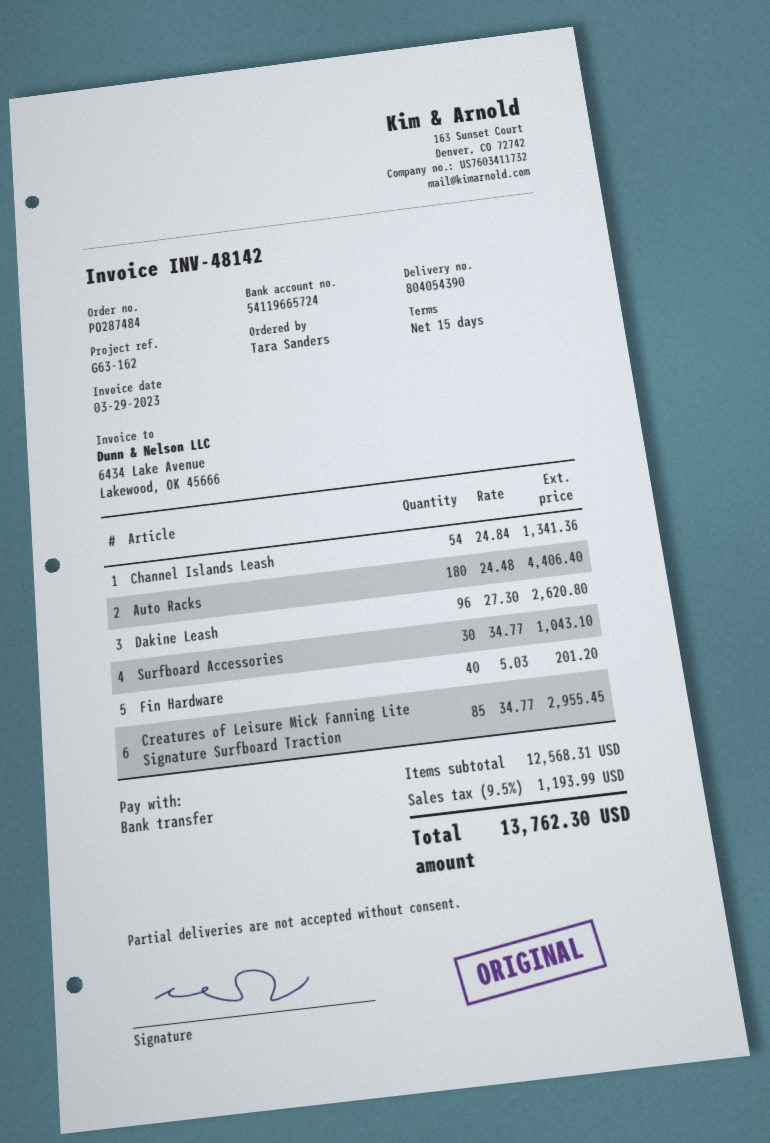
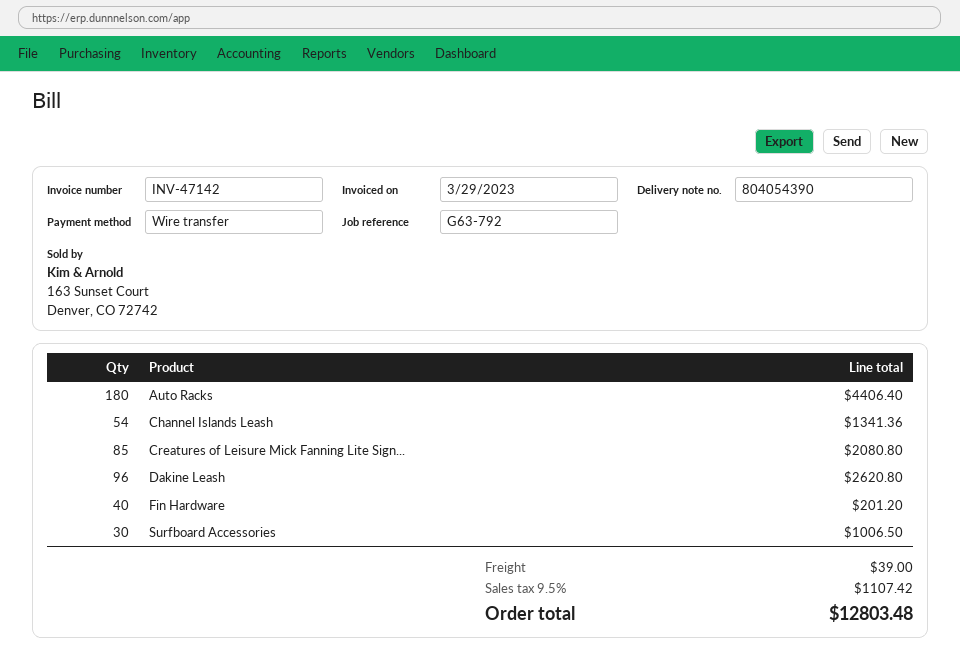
invoice number: INV-48142 -> INV-47142
reference: G63-162 -> G63-792
Surfboard Accessories: 30 for 1043.10 -> 30 for 1006.50
Creatures of Leisure Mick Fanning Lite Signature Surfboard Traction: 85 for 2955.45 -> 85 for 2080.80
shipping: none -> 39.00
tax: 9.5% = 1193.99 -> 9.5% = 1107.42
total: 13762.30 -> 12803.48

